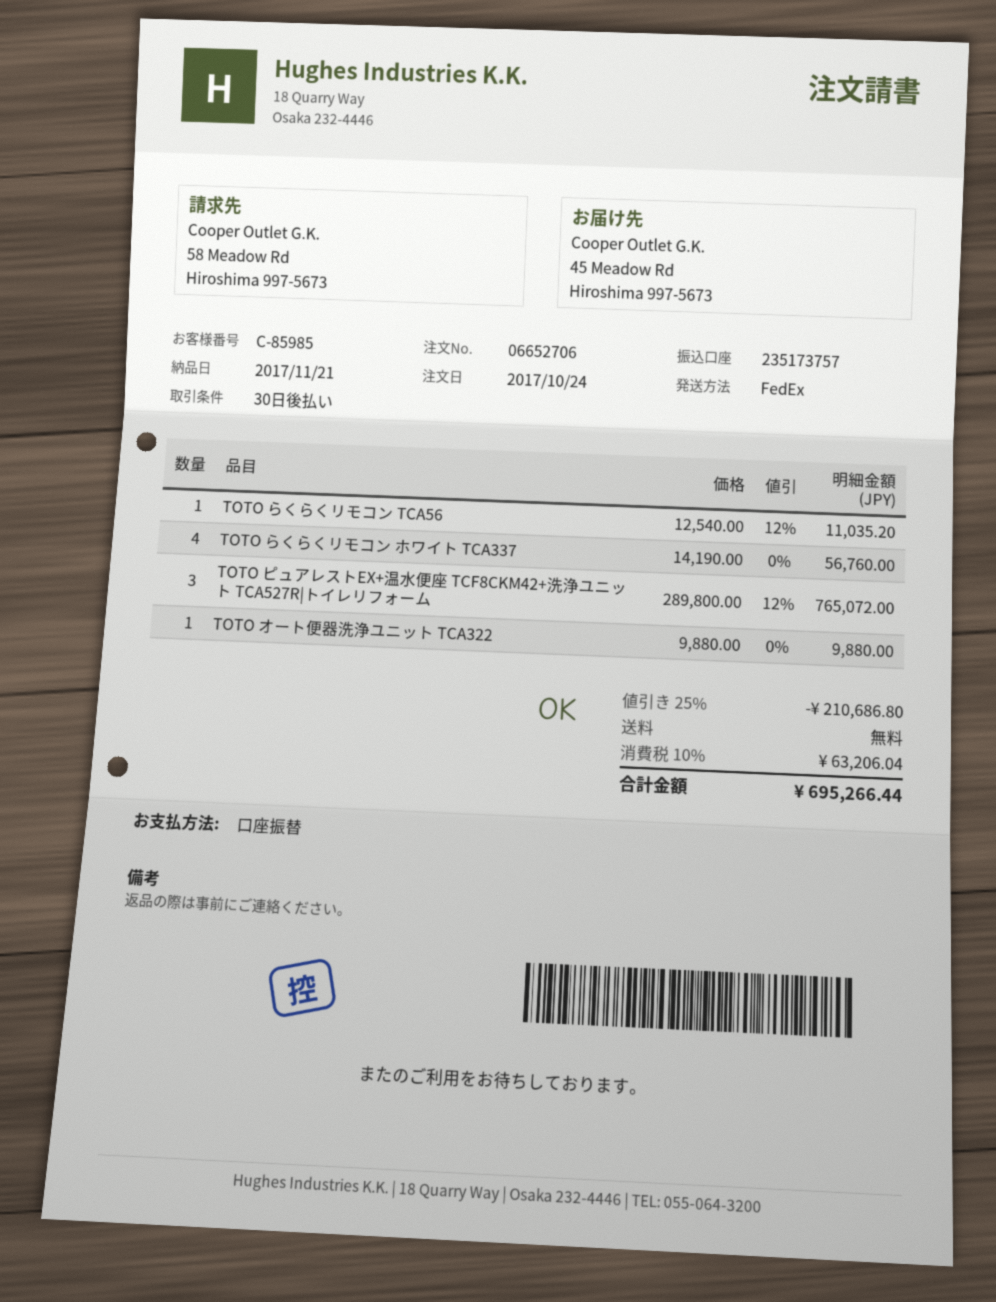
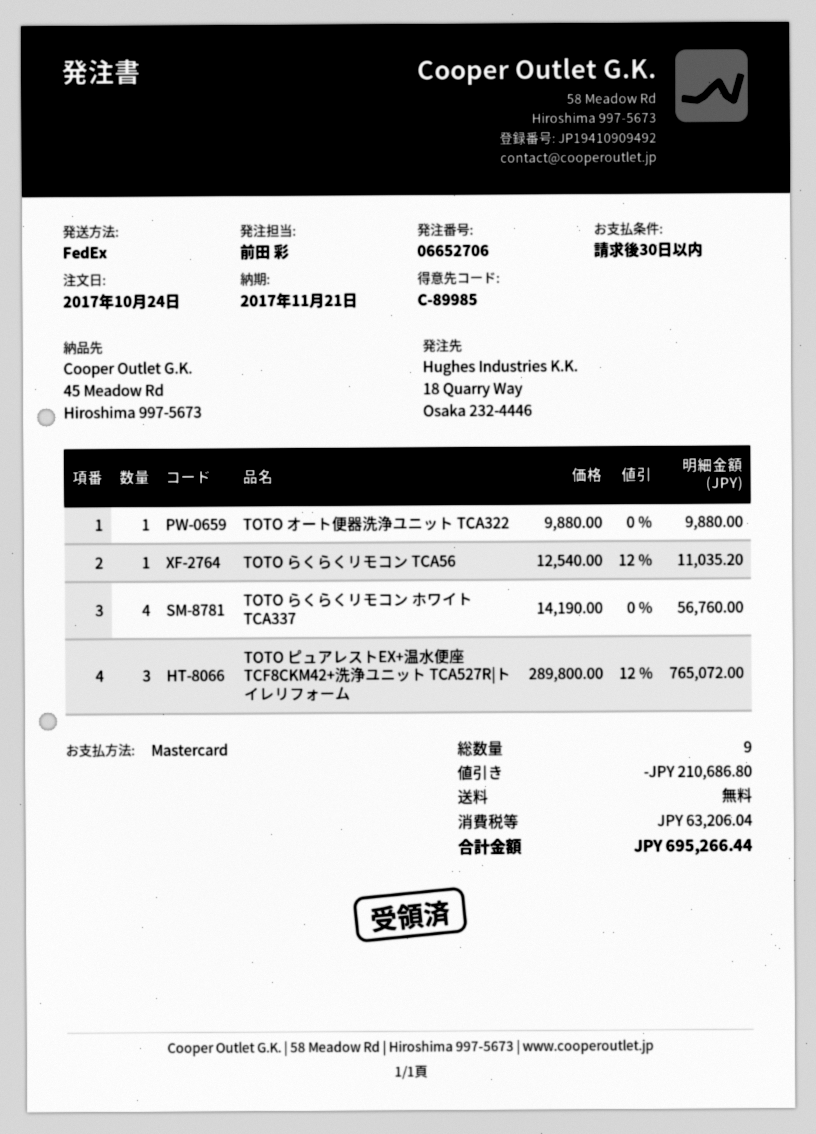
customer number: C-85985 -> C-89985
payment method: direct debit -> Mastercard

